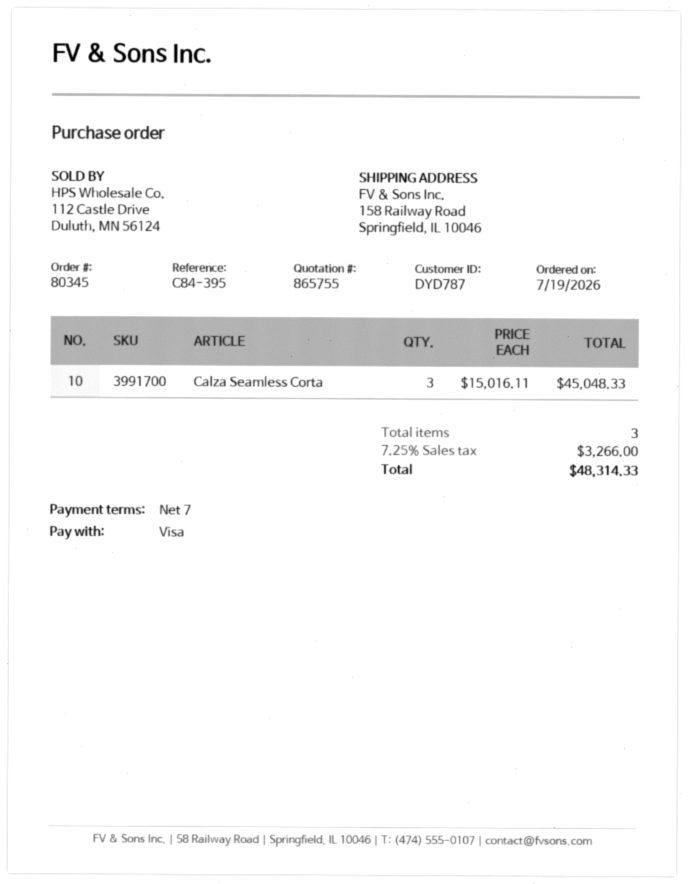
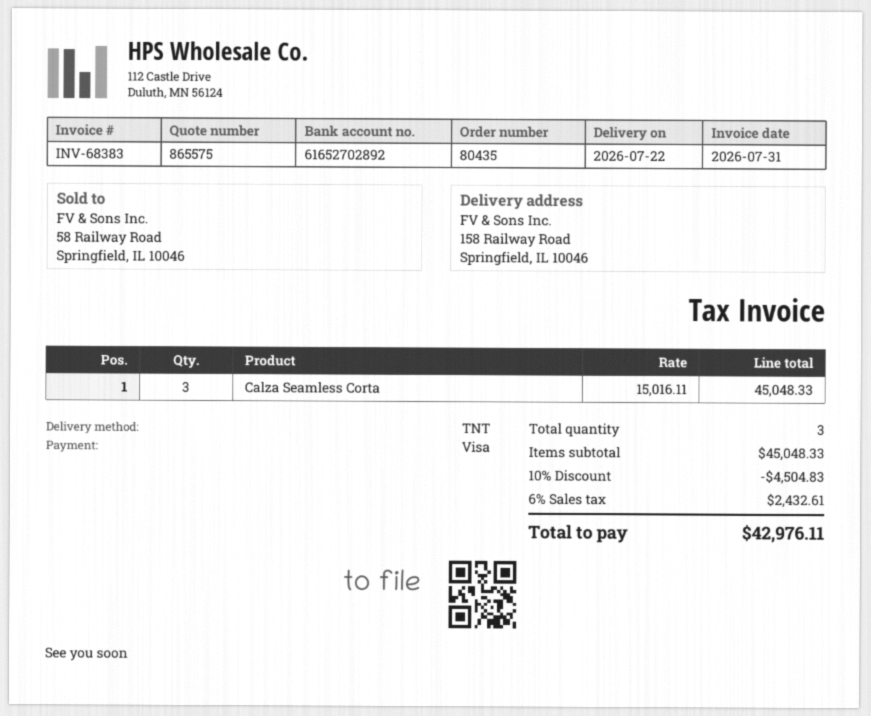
quote number: 865755 -> 865575
order number: 80345 -> 80435
discount: none -> 10% = 4504.83
tax: 7.25% = 3266.00 -> 6% = 2432.61
total: 48314.33 -> 42976.11

